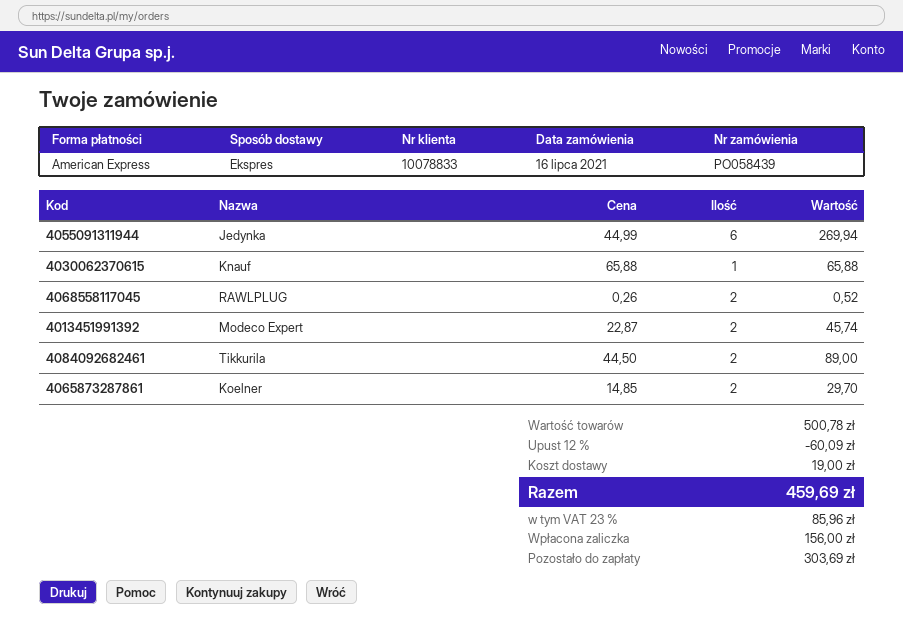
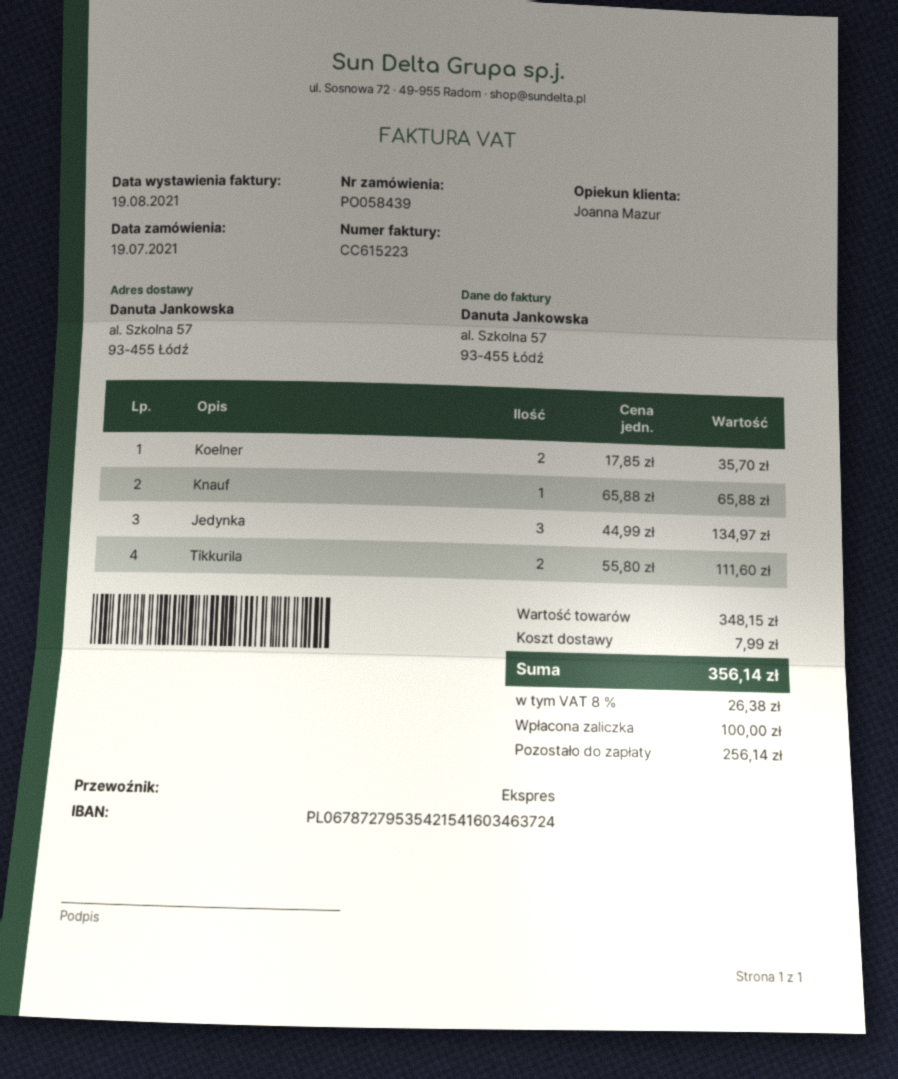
order date: 2021-07-16 -> 2021-07-19
Jedynka: 6 x 44.99 = 269.94 -> 3 x 44.99 = 134.97
RAWLPLUG: 2 x 0.26 = 0.52 -> none
Modeco Expert: 2 x 22.87 = 45.74 -> none
Tikkurila: 2 x 44.50 = 89.00 -> 2 x 55.80 = 111.60
Koelner: 2 x 14.85 = 29.70 -> 2 x 17.85 = 35.70
subtotal: 500.78 -> 348.15
discount: 12% = 60.09 -> none
shipping: 19.00 -> 7.99
tax: 23% = 85.96 -> 8% = 26.38
total: 459.69 -> 356.14
deposit: 156.00 -> 100.00
balance: 303.69 -> 256.14

